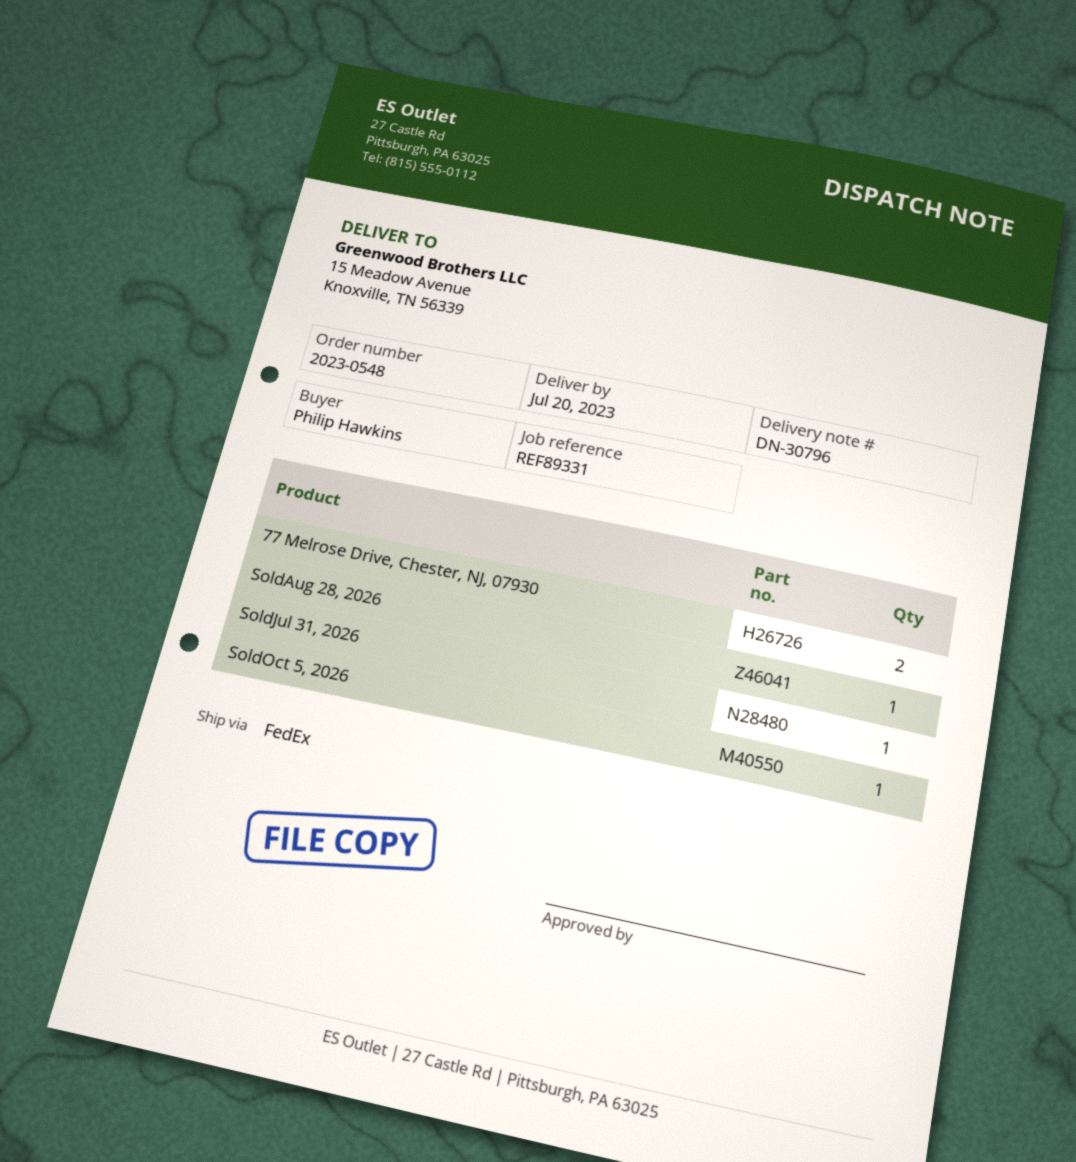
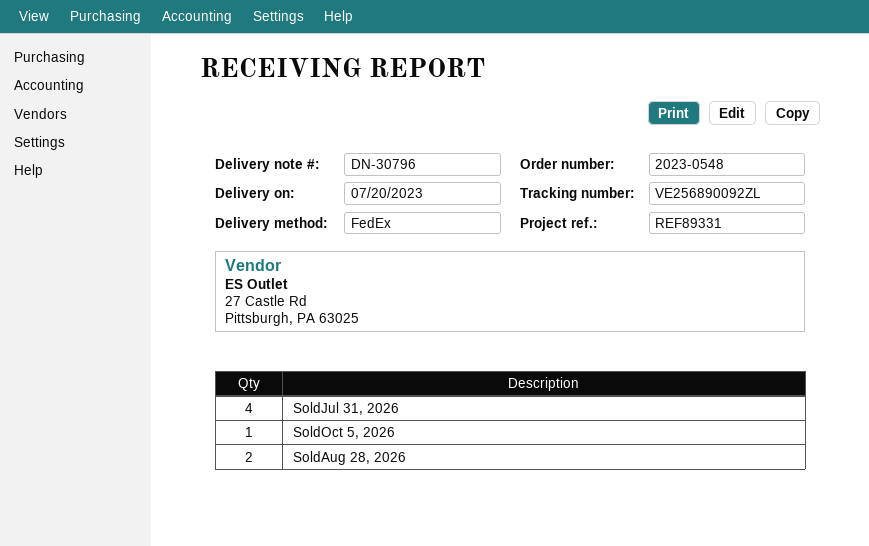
77 Melrose Drive, Chester, NJ, 07930: 2 -> none
SoldAug 28, 2026: 1 -> 2
SoldJul 31, 2026: 1 -> 4

